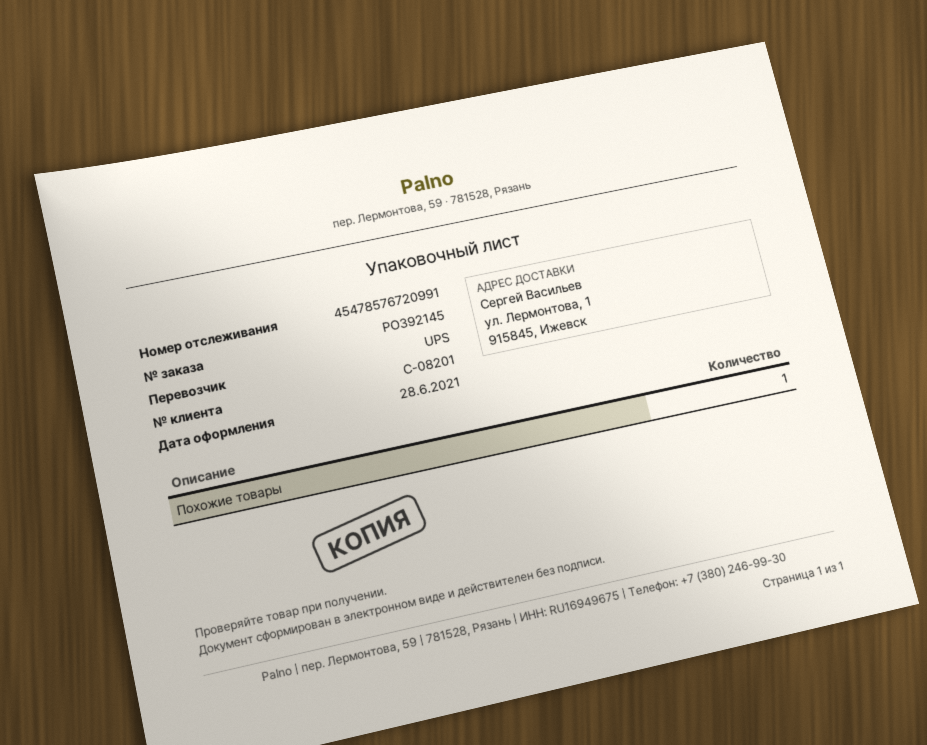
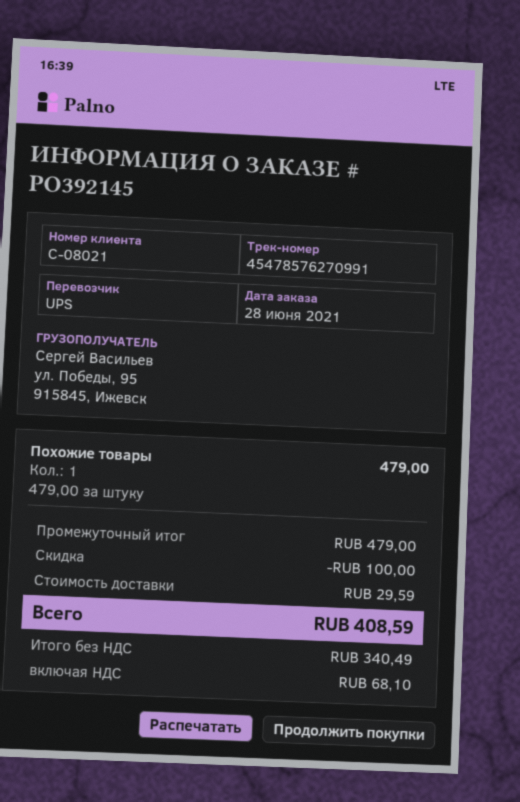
customer number: C-08201 -> C-08021
tracking number: 45478576720991 -> 45478576270991
ship to: ул. Лермонтова, 1, 915845, Ижевск -> ул. Победы, 95, 915845, Ижевск

